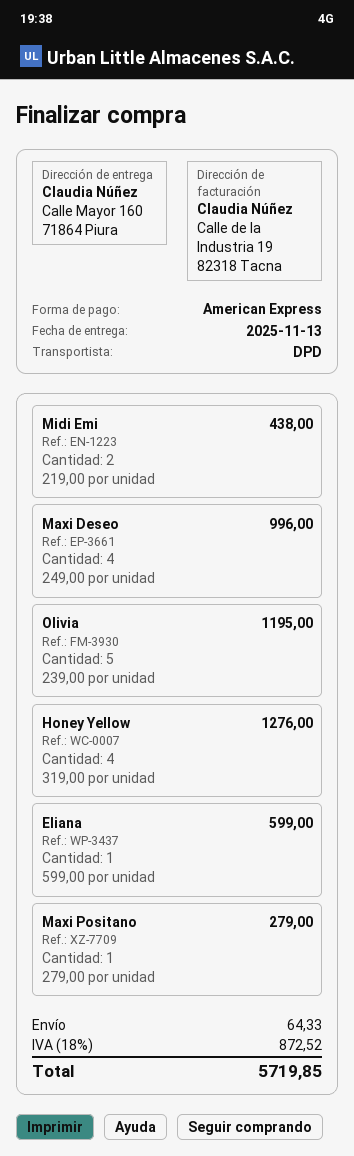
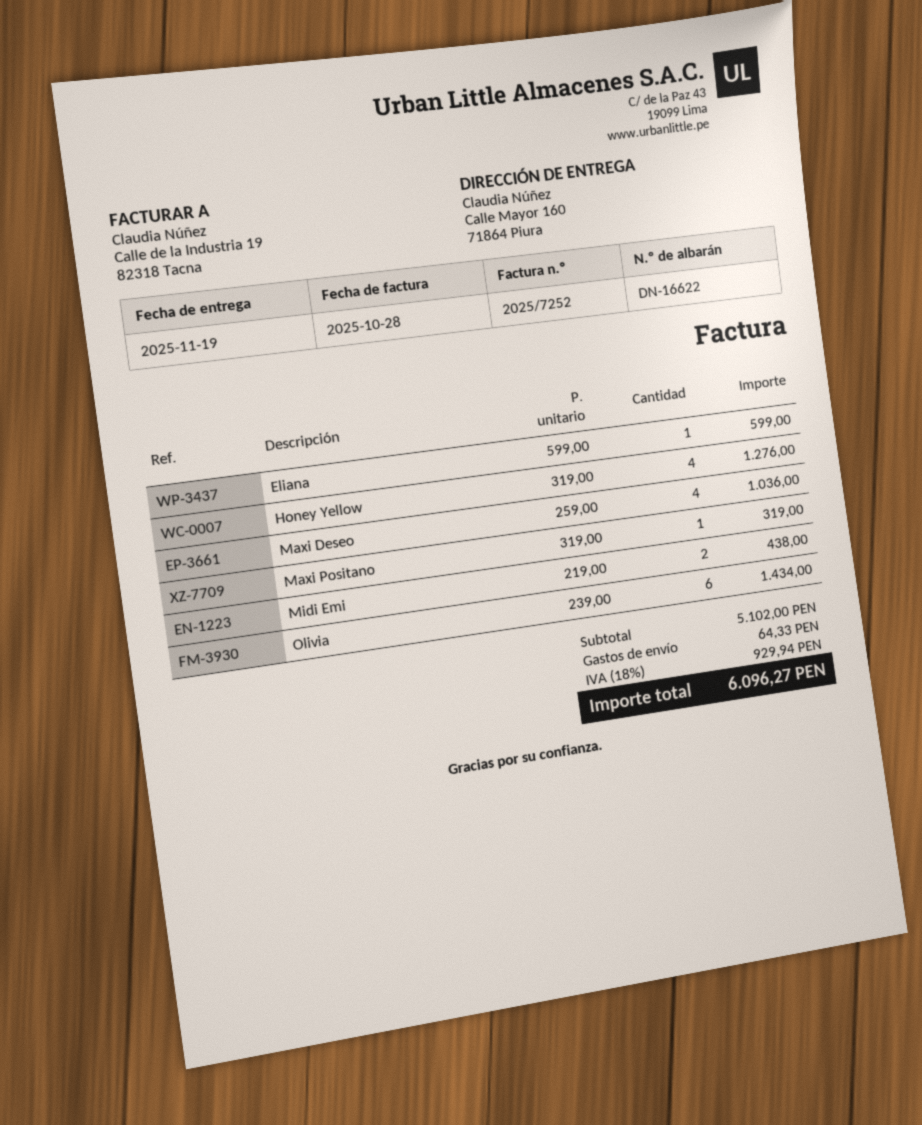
delivery date: 2025-11-13 -> 2025-11-19
Maxi Deseo: 4 x 249.00 = 996.00 -> 4 x 259.00 = 1036.00
Olivia: 5 x 239.00 = 1195.00 -> 6 x 239.00 = 1434.00
Maxi Positano: 1 x 279.00 = 279.00 -> 1 x 319.00 = 319.00
tax: 18% = 872.52 -> 18% = 929.94
total: 5719.85 -> 6096.27

